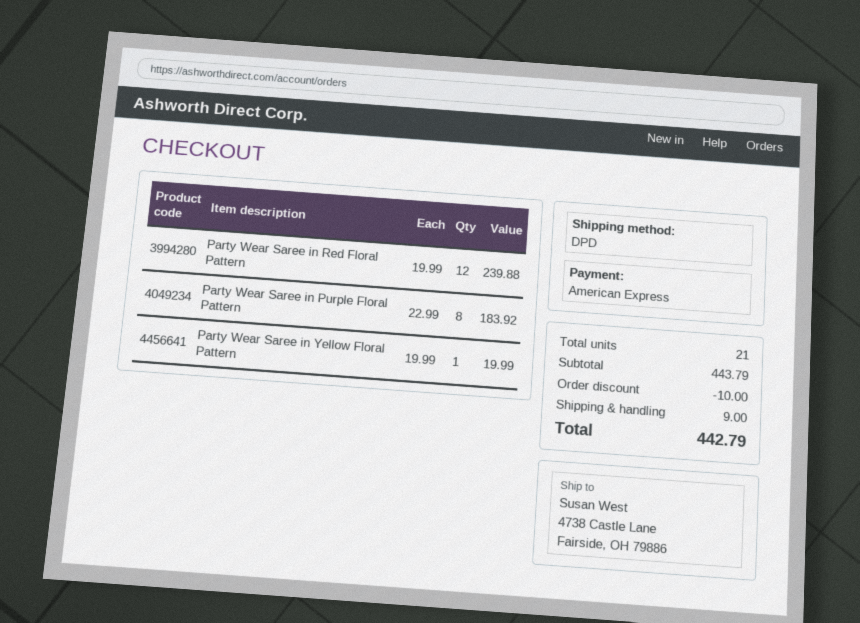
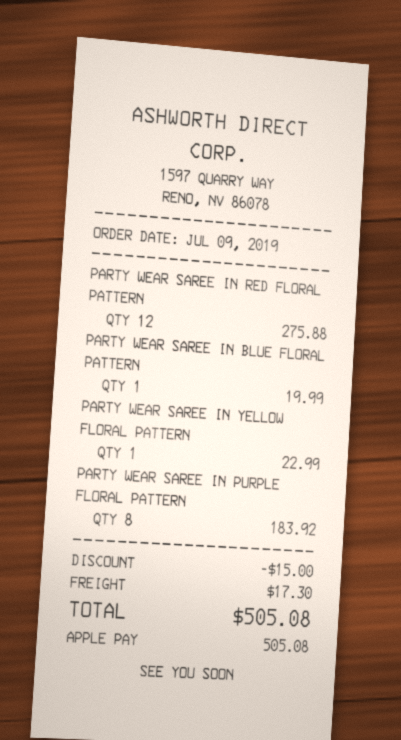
payment method: American Express -> Apple Pay
Party Wear Saree in Red Floral Pattern: 12 for 239.88 -> 12 for 275.88
Party Wear Saree in Yellow Floral Pattern: 1 for 19.99 -> 1 for 22.99
PARTY WEAR SAREE IN BLUE FLORAL PATTERN: none -> 1 for 19.99
discount: 10.00 -> 15.00
shipping: 9.00 -> 17.30
total: 442.79 -> 505.08

